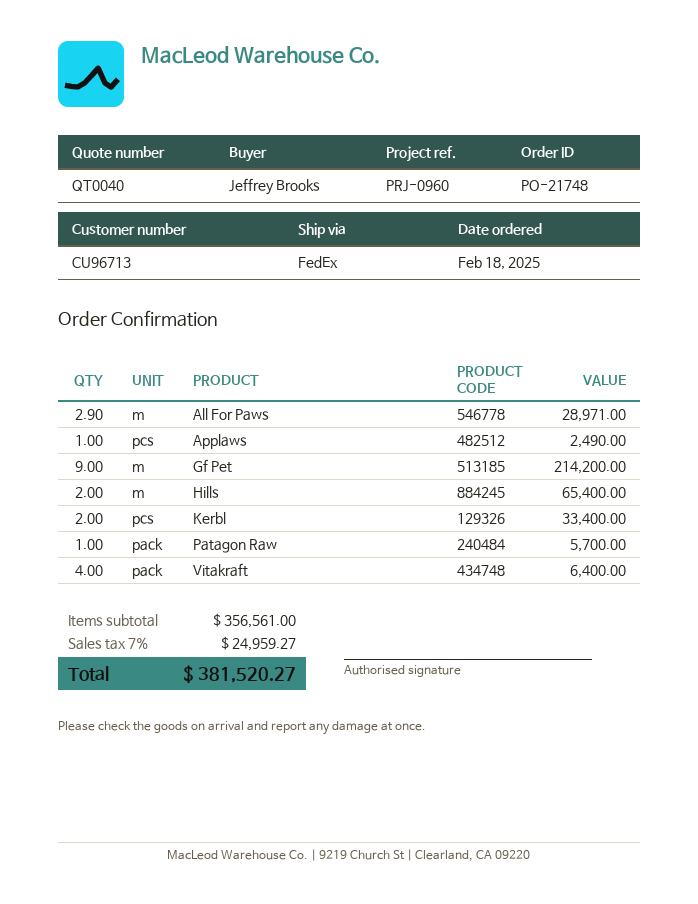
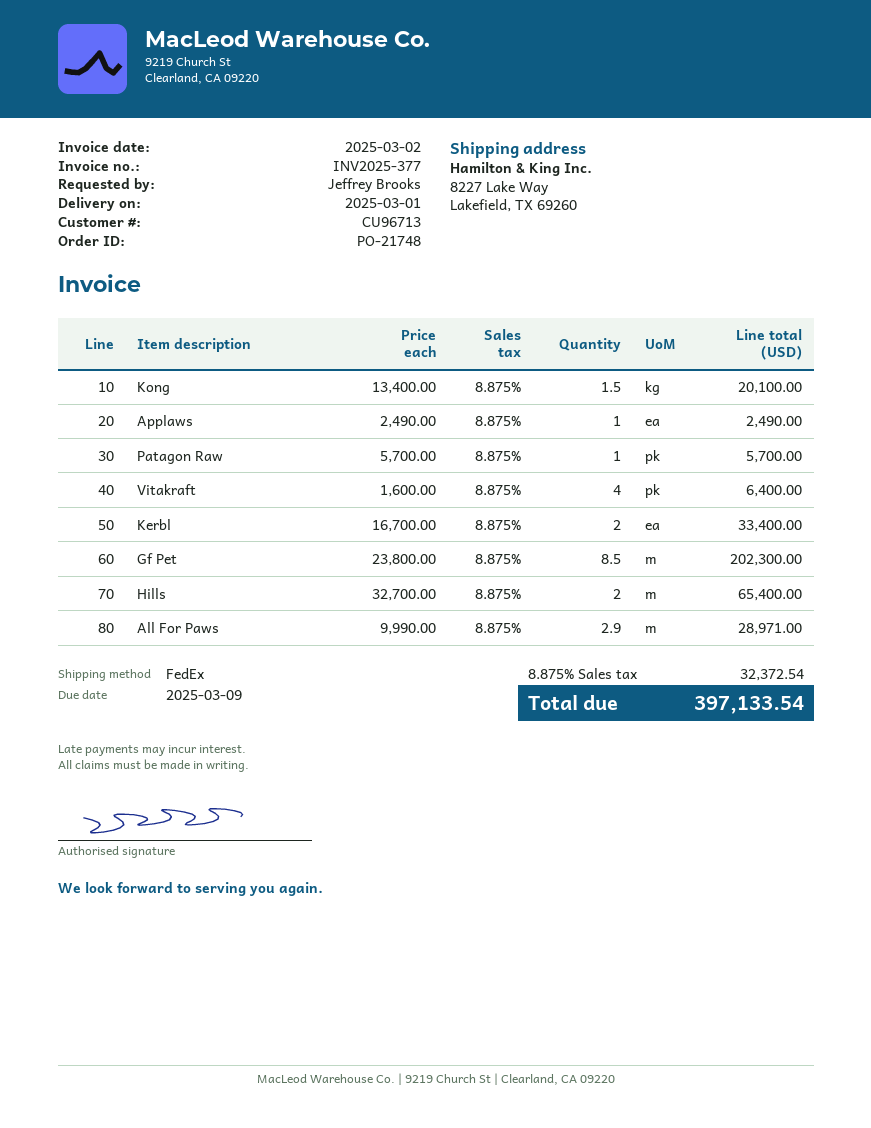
Gf Pet: 9 for 214200.00 -> 8.5 for 202300.00
Kong: none -> 1.5 for 20100.00
tax: 7% = 24959.27 -> 8.875% = 32372.54
total: 381520.27 -> 397133.54

